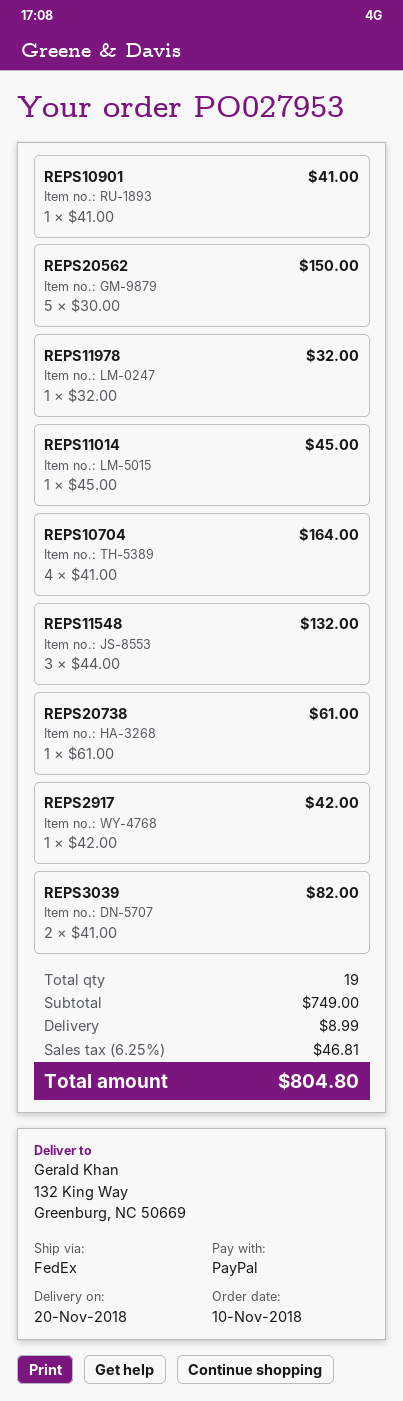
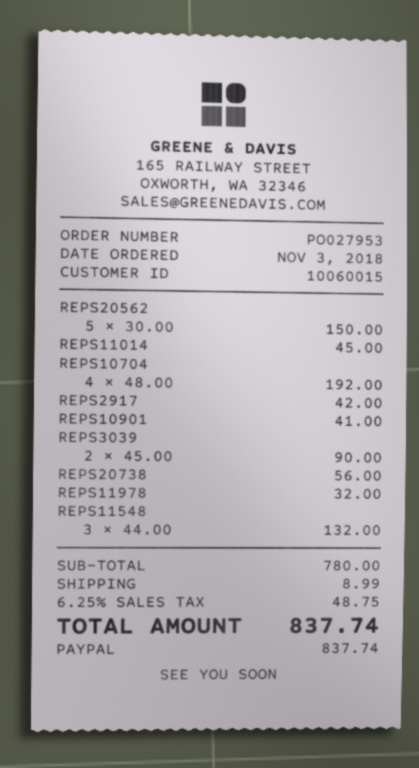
order date: 2018-11-10 -> 2018-11-03
REPS10704: 4 x 41.00 = 164.00 -> 4 x 48.00 = 192.00
REPS20738: 1 x 61.00 = 61.00 -> 1 x 56.00 = 56.00
REPS3039: 2 x 41.00 = 82.00 -> 2 x 45.00 = 90.00
subtotal: 749.00 -> 780.00
tax: 6.25% = 46.81 -> 6.25% = 48.75
total: 804.80 -> 837.74

